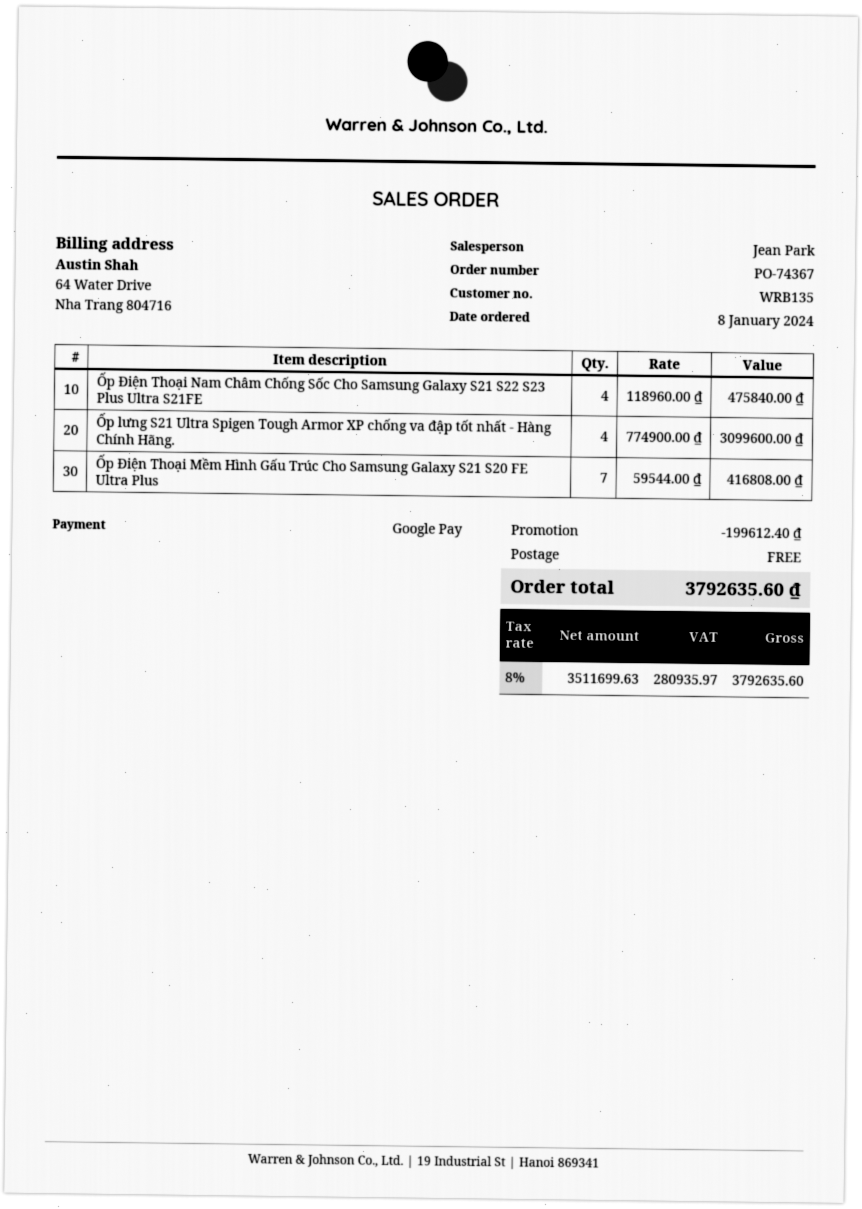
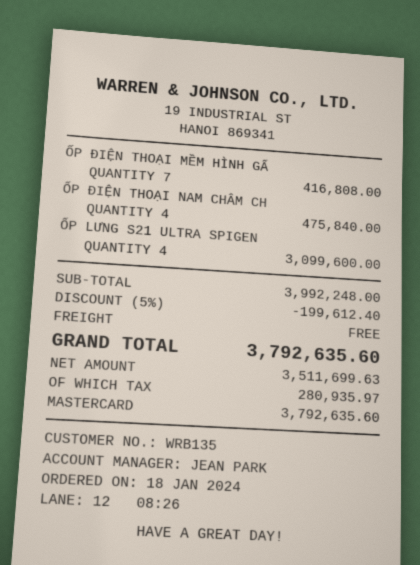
order date: 2024-01-08 -> 2024-01-18
payment method: Google Pay -> Mastercard

